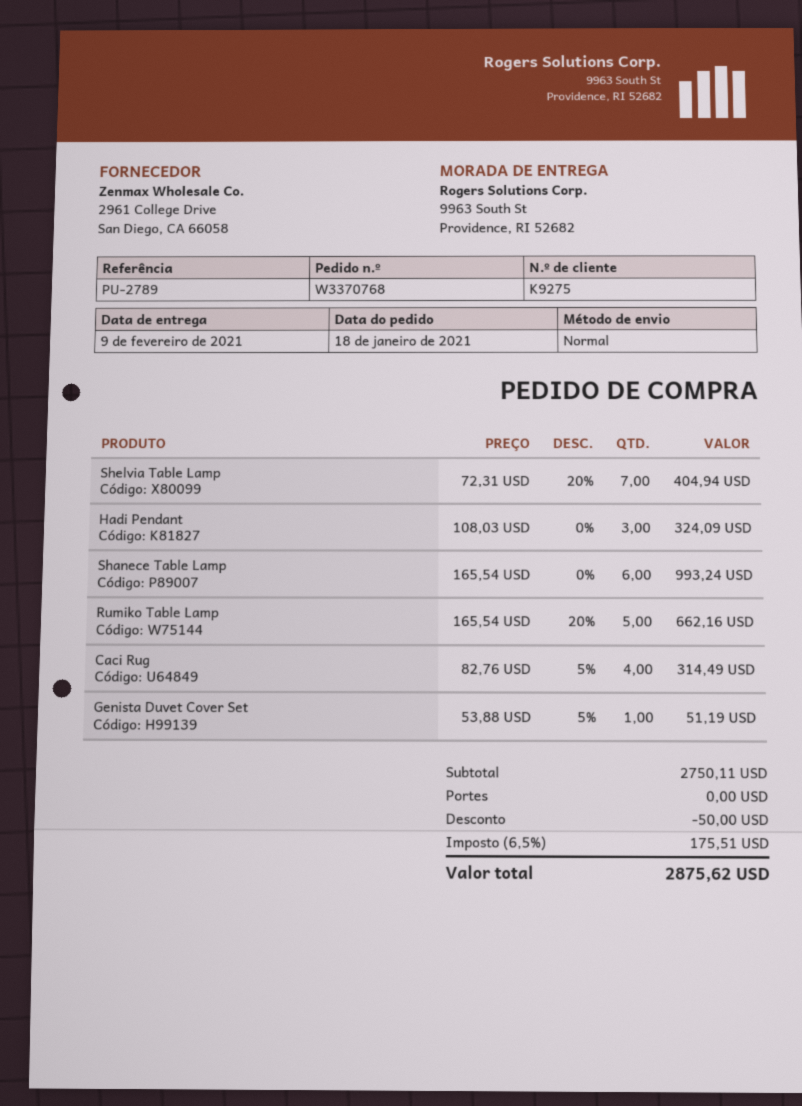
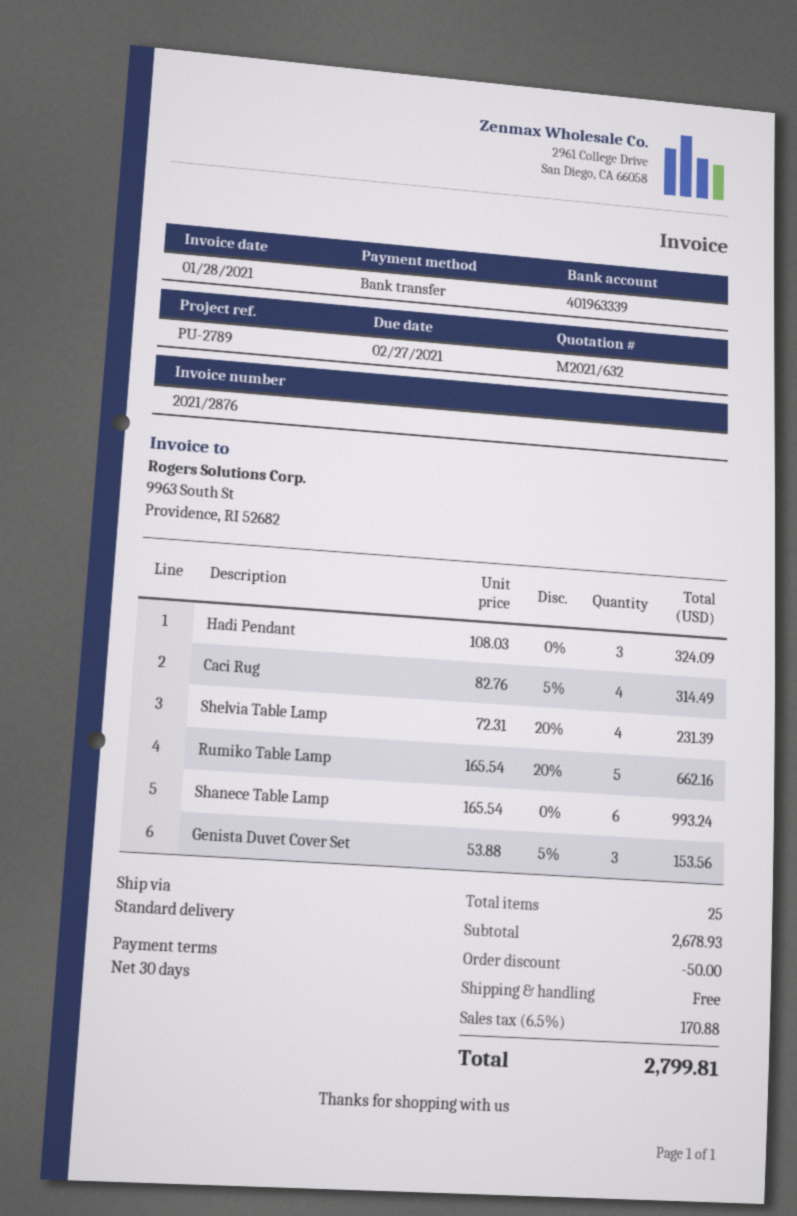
Shelvia Table Lamp: 7 x 72.31 - 20% = 404.94 -> 4 x 72.31 - 20% = 231.39
Genista Duvet Cover Set: 1 x 53.88 - 5% = 51.19 -> 3 x 53.88 - 5% = 153.56
subtotal: 2750.11 -> 2678.93
tax: 6.5% = 175.51 -> 6.5% = 170.88
total: 2875.62 -> 2799.81

